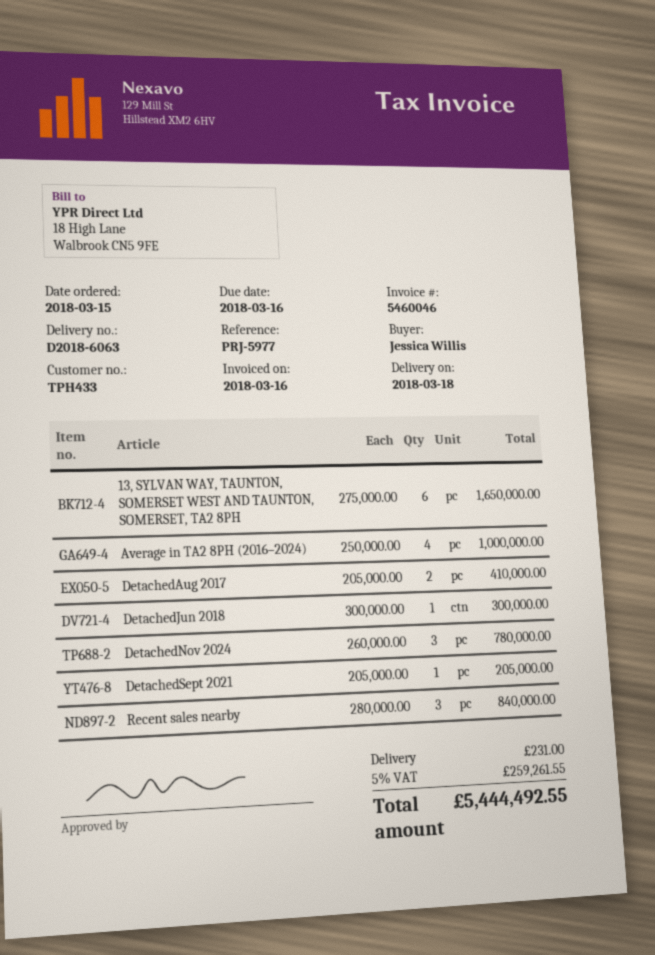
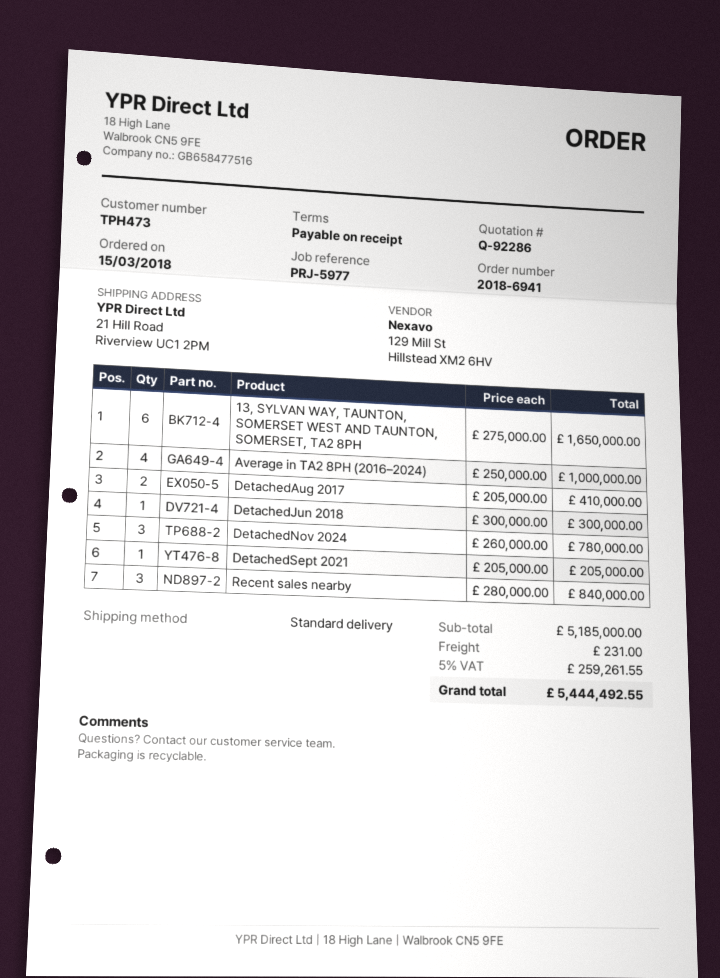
customer number: TPH433 -> TPH473

